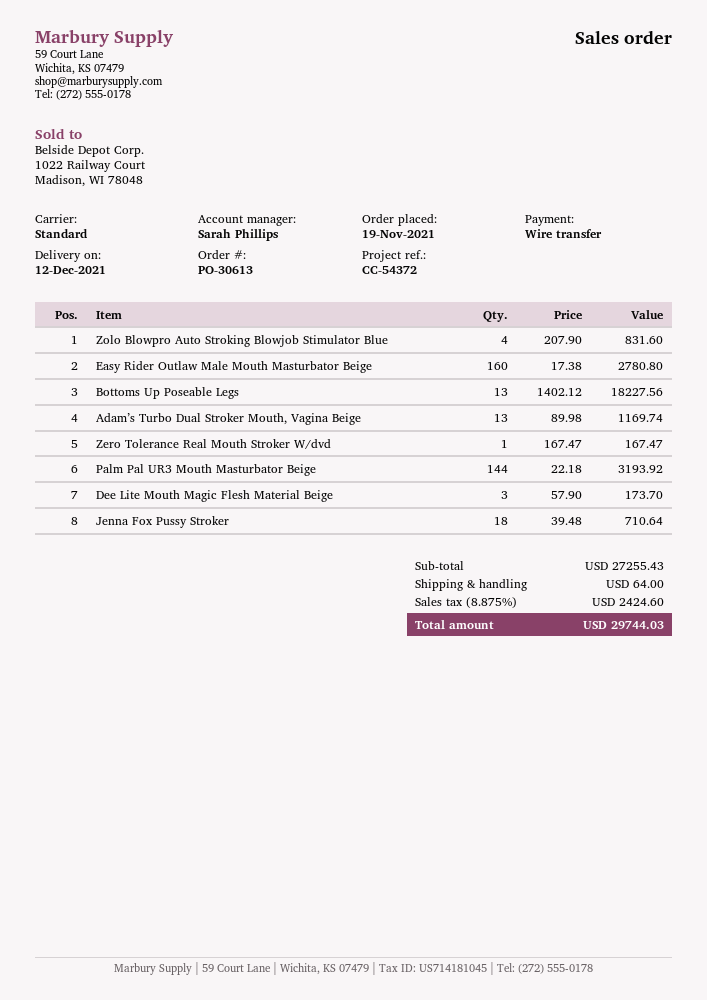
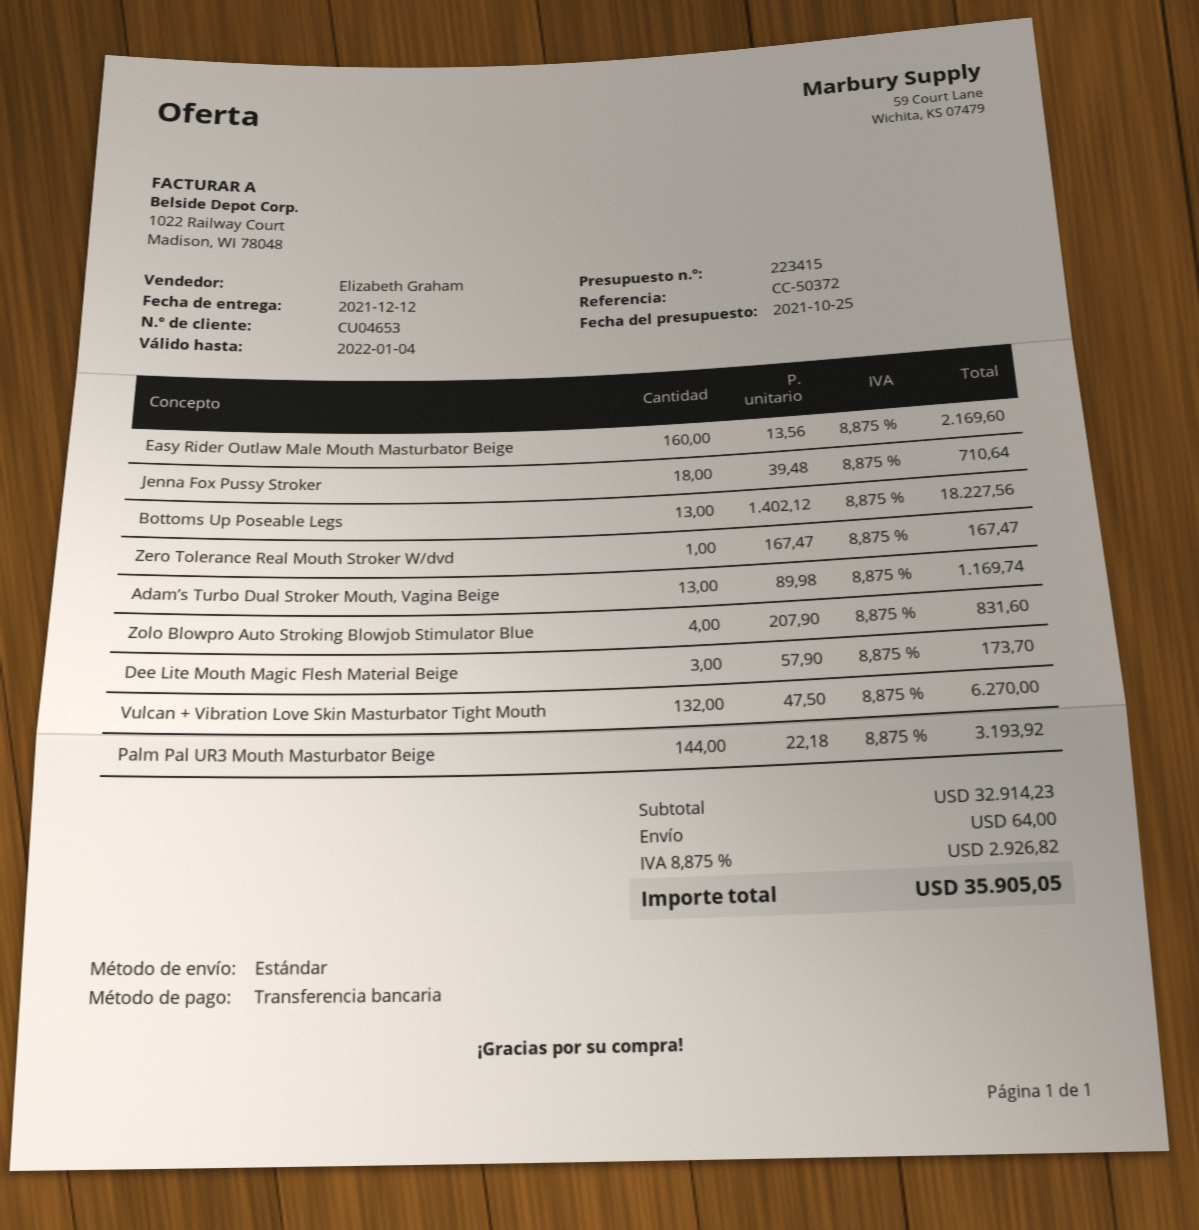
reference: CC-54372 -> CC-50372
sales rep: Sarah Phillips -> Elizabeth Graham
Easy Rider Outlaw Male Mouth Masturbator Beige: 160 x 17.38 = 2780.80 -> 160 x 13.56 = 2169.60
Vulcan + Vibration Love Skin Masturbator Tight Mouth: none -> 132 x 47.50 = 6270.00
subtotal: 27255.43 -> 32914.23
tax: 8.875% = 2424.60 -> 8.875% = 2926.82
total: 29744.03 -> 35905.05

